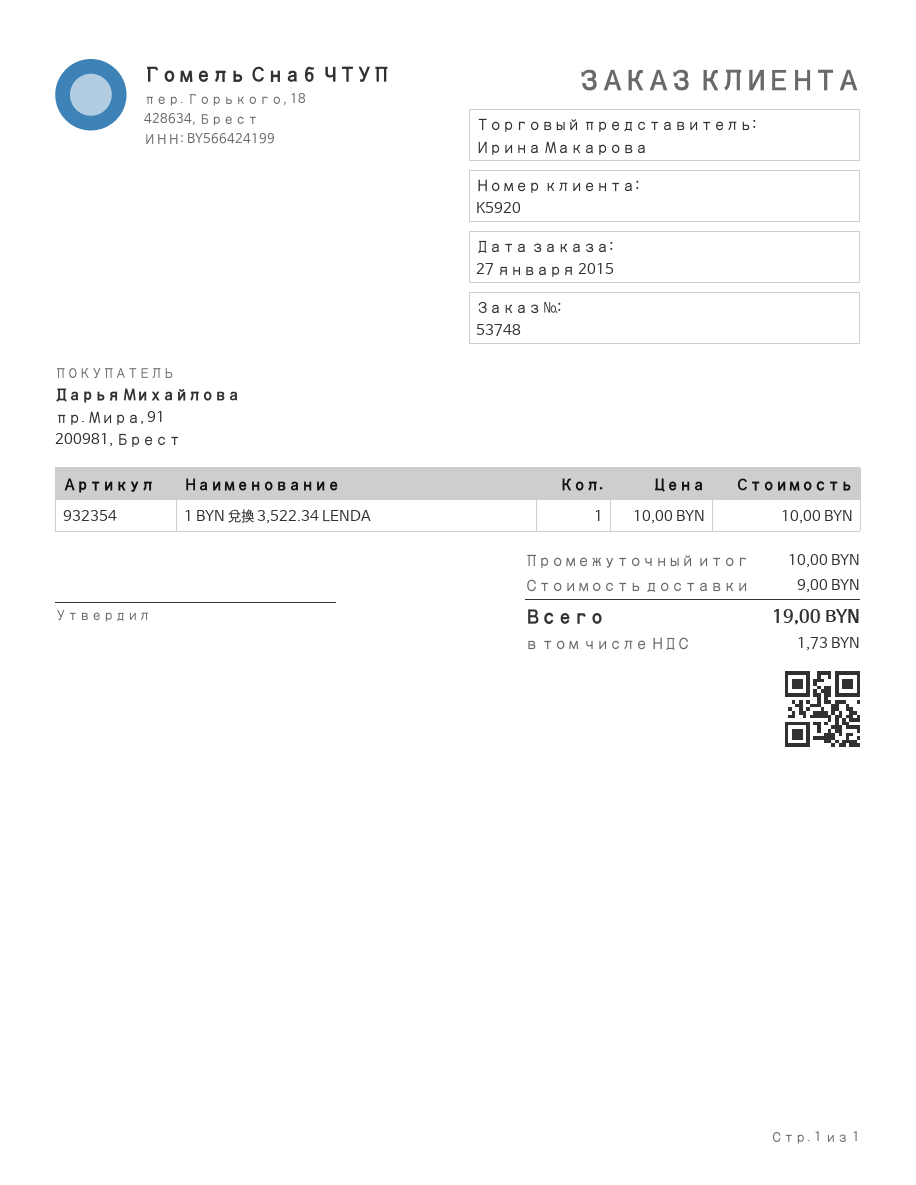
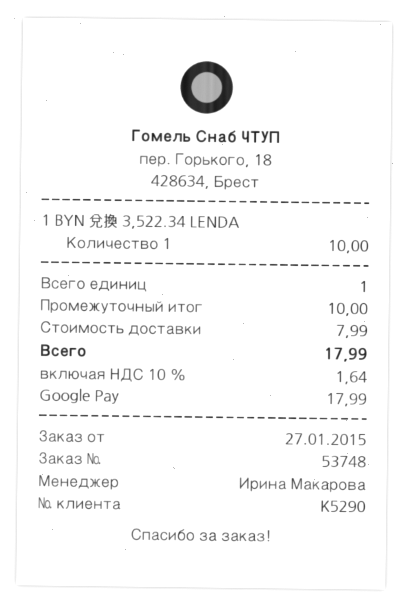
customer number: K5920 -> K5290
shipping: 9.00 -> 7.99
tax: 1.73 -> 1.64
total: 19.00 -> 17.99

